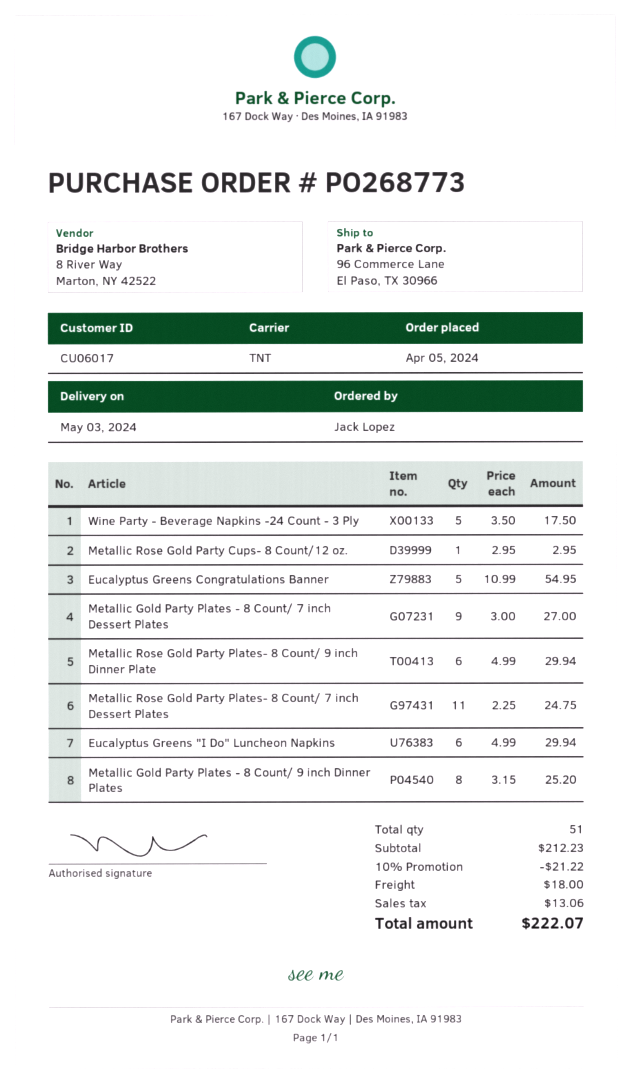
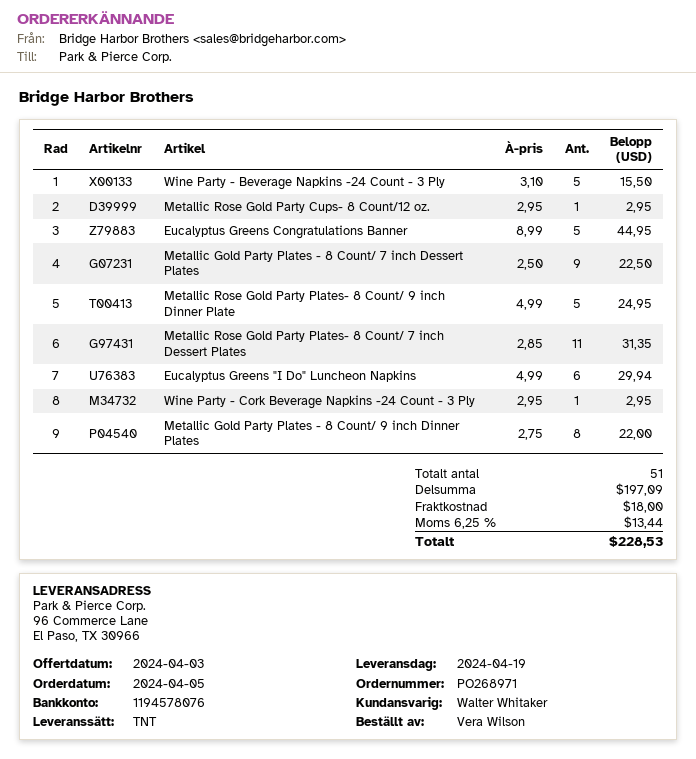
order number: PO268773 -> PO268971
delivery date: 2024-05-03 -> 2024-04-19
ordered by: Jack Lopez -> Vera Wilson
Wine Party - Beverage Napkins -24 Count - 3 Ply: 5 x 3.50 = 17.50 -> 5 x 3.10 = 15.50
Eucalyptus Greens Congratulations Banner: 5 x 10.99 = 54.95 -> 5 x 8.99 = 44.95
Metallic Gold Party Plates - 8 Count/ 7 inch Dessert Plates: 9 x 3.00 = 27.00 -> 9 x 2.50 = 22.50
Metallic Rose Gold Party Plates- 8 Count/ 9 inch Dinner Plate: 6 x 4.99 = 29.94 -> 5 x 4.99 = 24.95
Metallic Rose Gold Party Plates- 8 Count/ 7 inch Dessert Plates: 11 x 2.25 = 24.75 -> 11 x 2.85 = 31.35
Metallic Gold Party Plates - 8 Count/ 9 inch Dinner Plates: 8 x 3.15 = 25.20 -> 8 x 2.75 = 22.00
Wine Party - Cork Beverage Napkins -24 Count - 3 Ply: none -> 1 x 2.95 = 2.95
subtotal: 212.23 -> 197.09
discount: 10% = 21.22 -> none
tax: 13.06 -> 13.44
total: 222.07 -> 228.53

